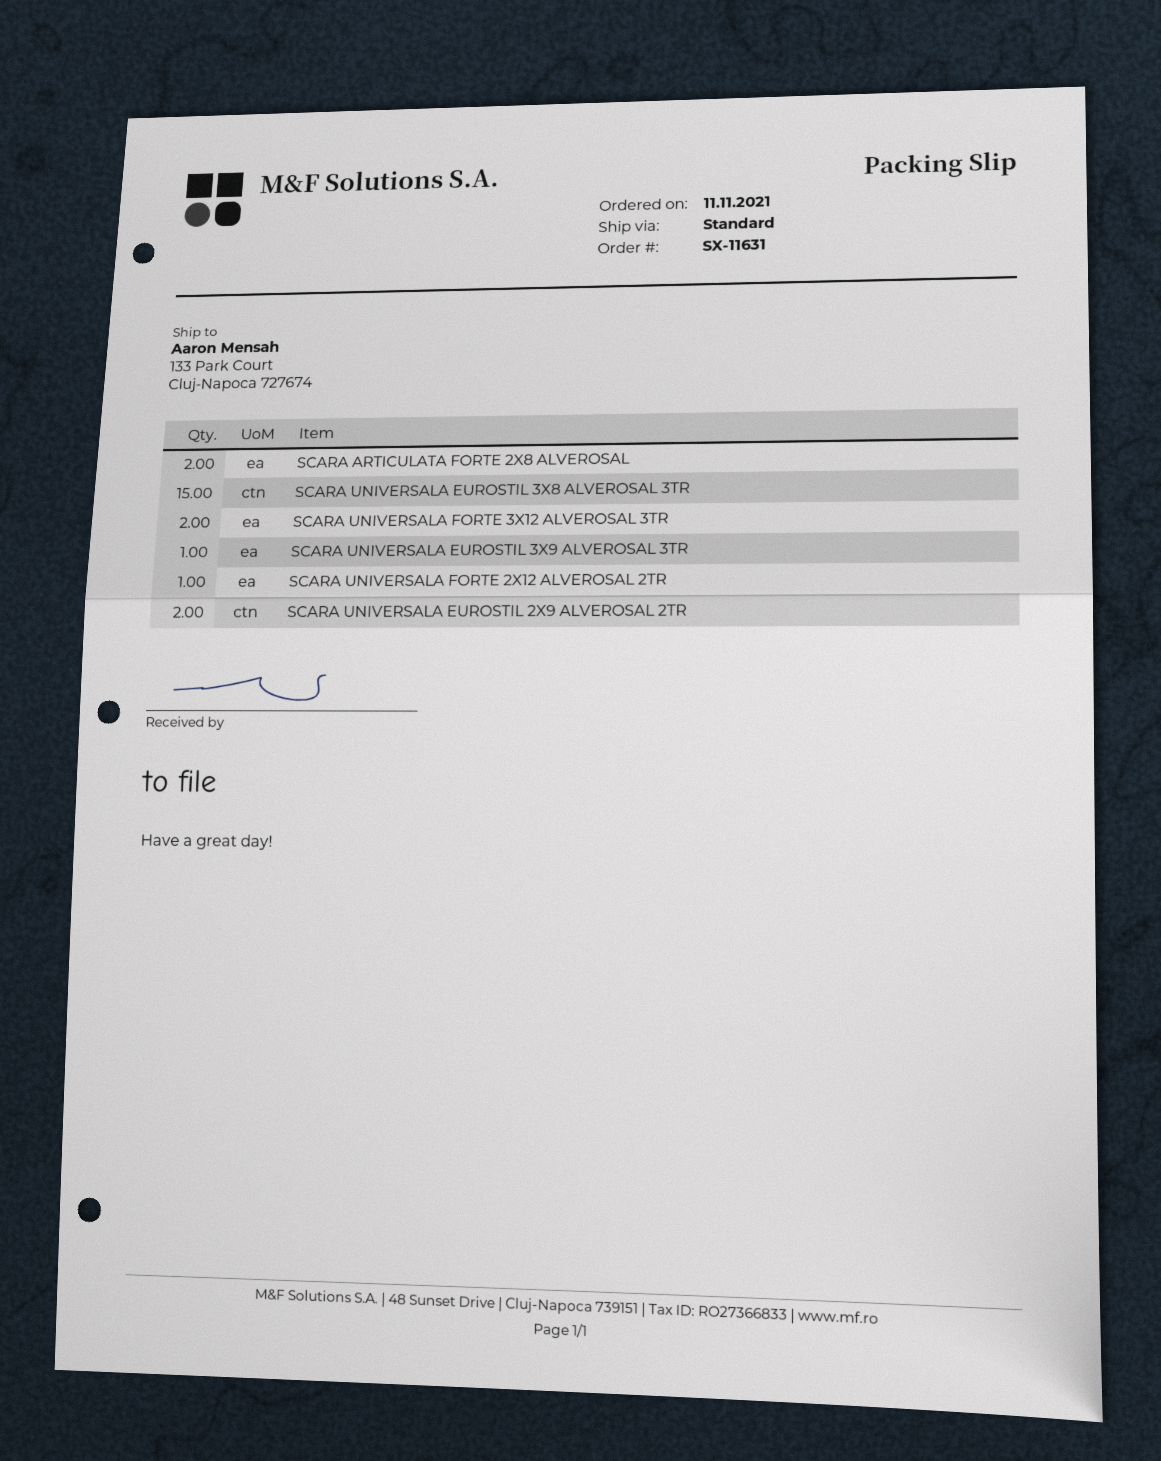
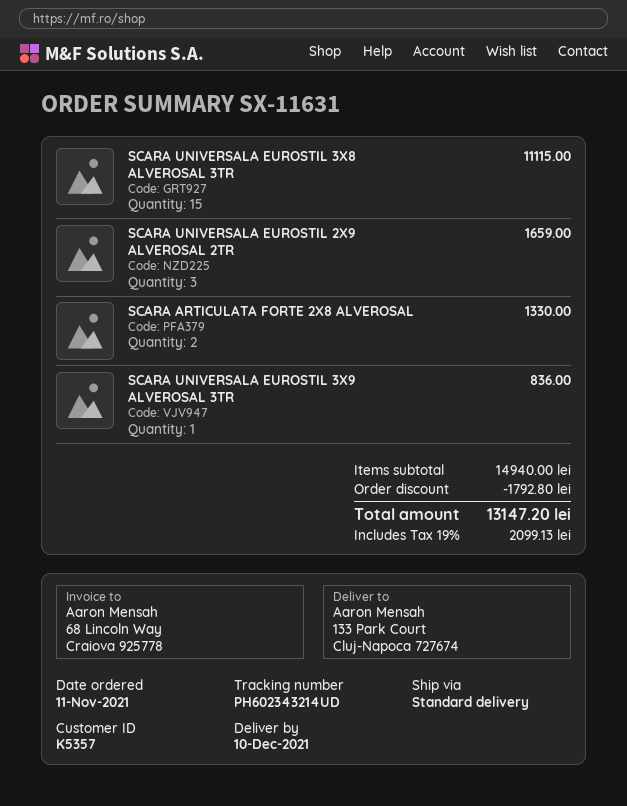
SCARA UNIVERSALA FORTE 3X12 ALVEROSAL 3TR: 2 -> none
SCARA UNIVERSALA FORTE 2X12 ALVEROSAL 2TR: 1 -> none
SCARA UNIVERSALA EUROSTIL 2X9 ALVEROSAL 2TR: 2 -> 3

